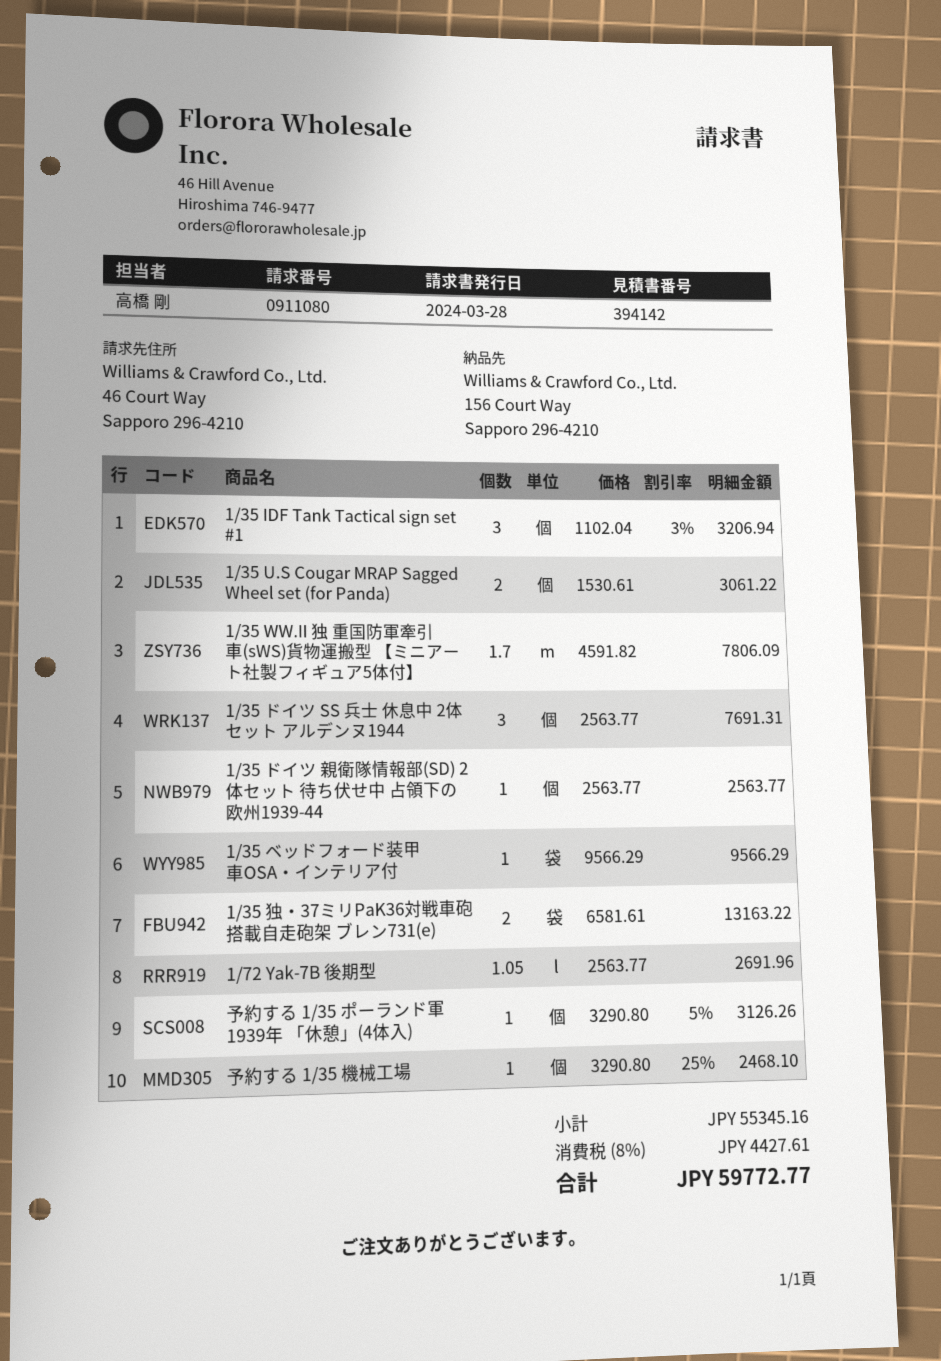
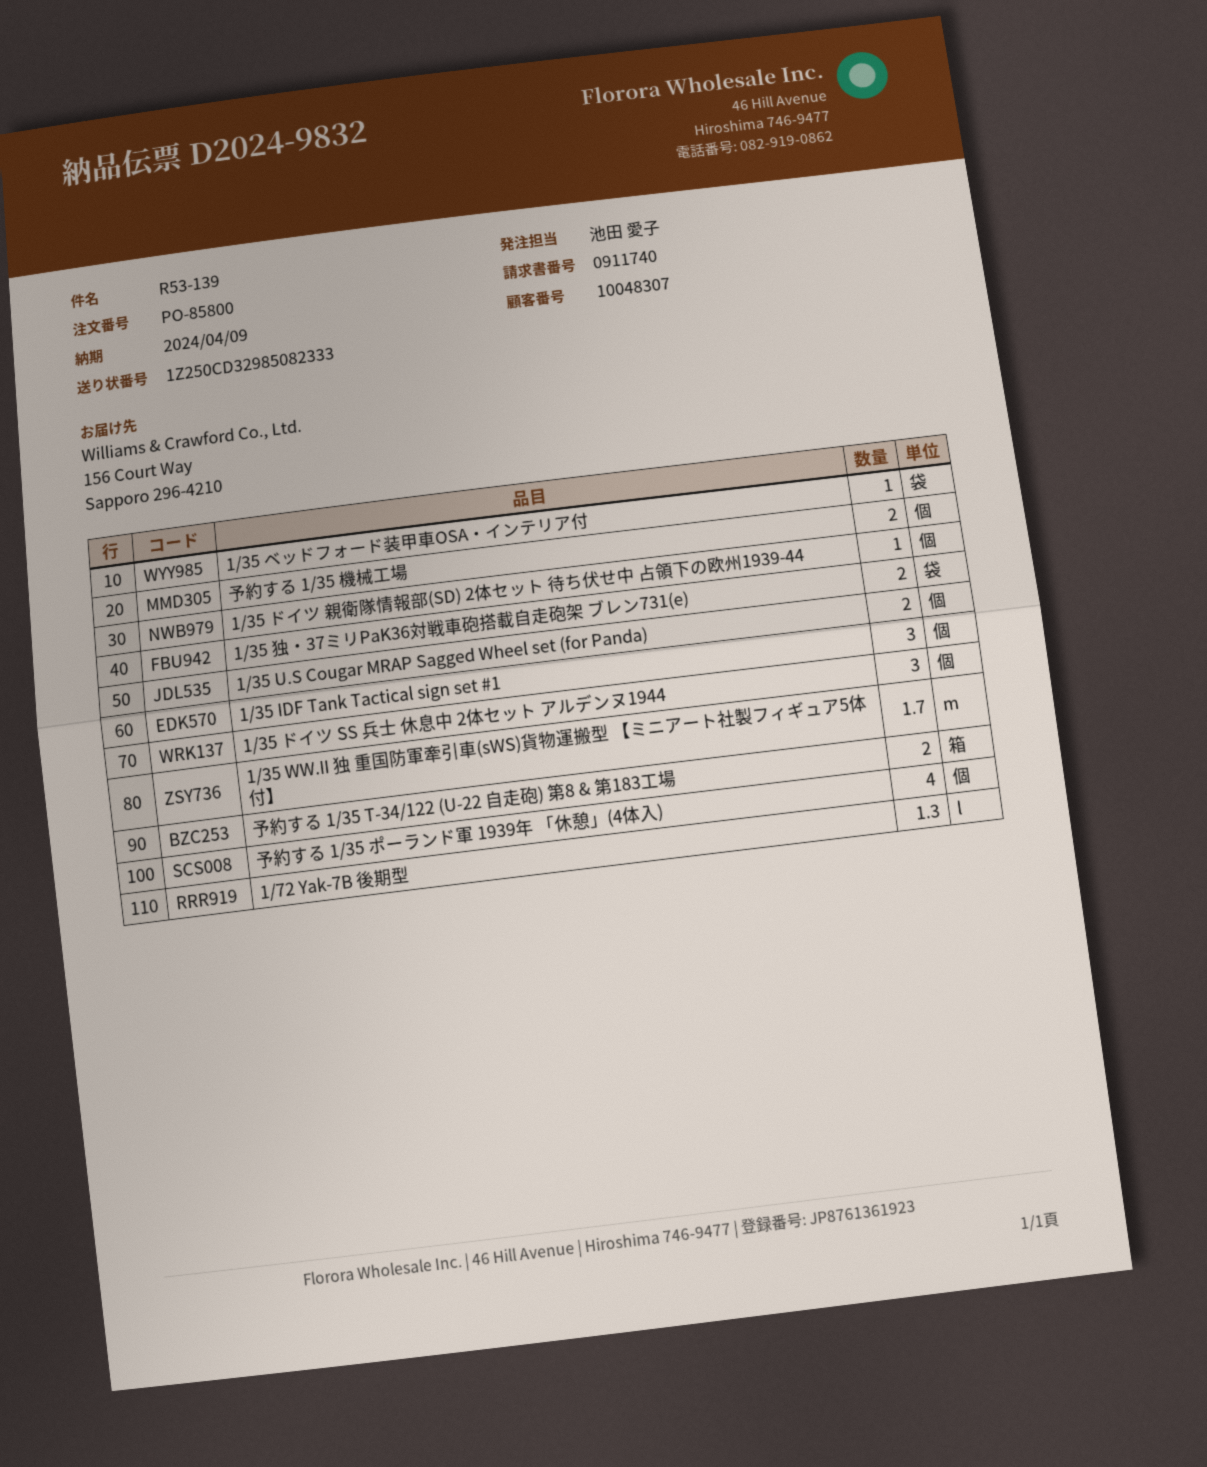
invoice number: 0911080 -> 0911740
1/72 Yak-7B 後期型: 1.05 -> 1.3
予約する 1/35 ポーランド軍 1939年 「休憩」(4体入): 1 -> 4
予約する 1/35 機械工場: 1 -> 2
予約する 1/35 T-34/122 (U-22 自走砲) 第8 & 第183工場: none -> 2

